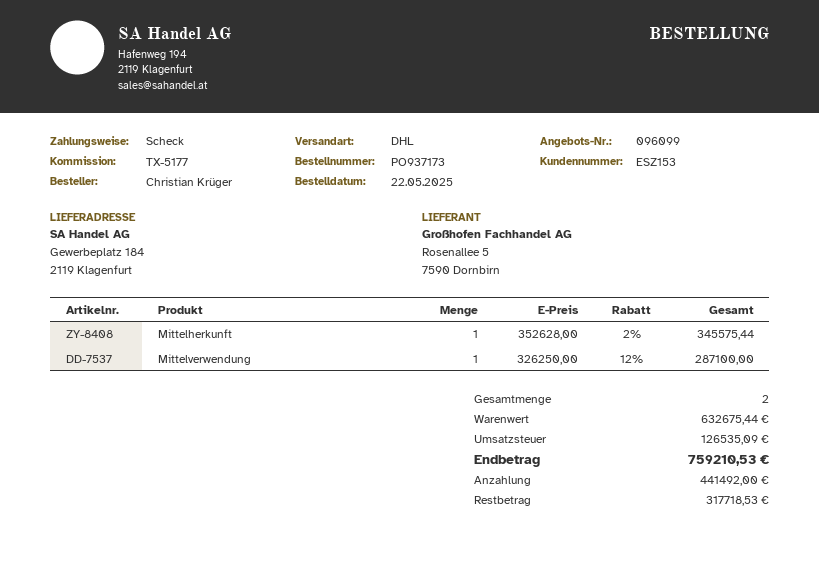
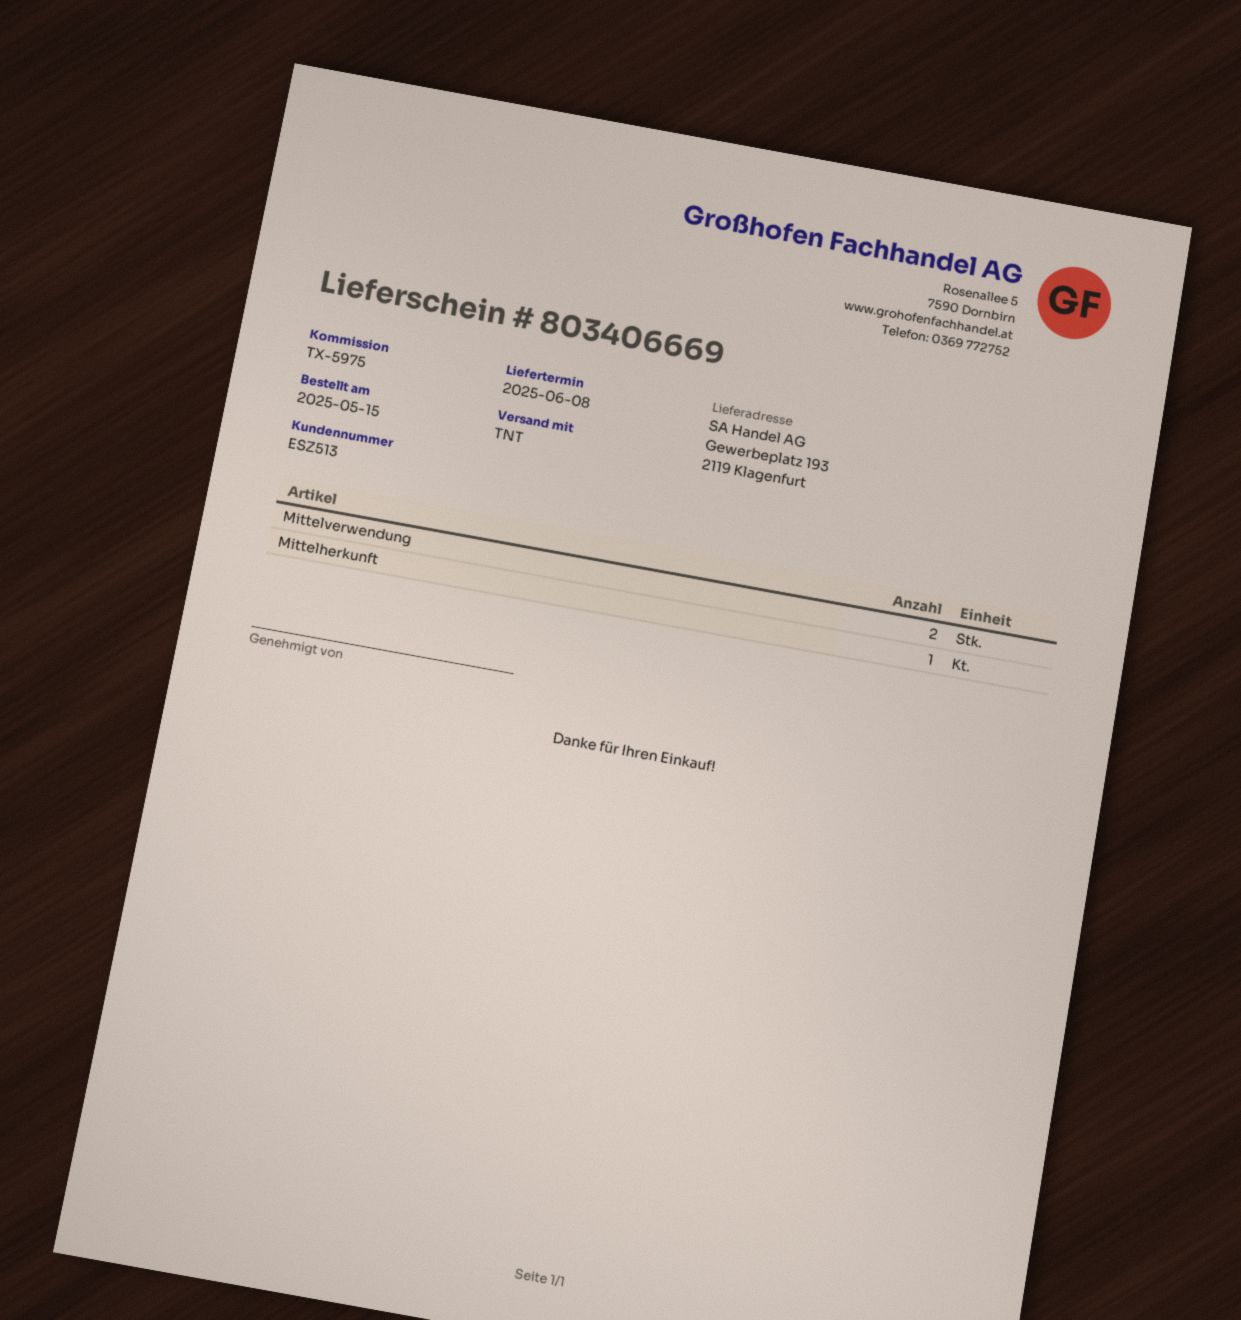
order date: 2025-05-22 -> 2025-05-15
customer number: ESZ153 -> ESZ513
reference: TX-5177 -> TX-5975
shipping method: DHL -> TNT
ship to: Gewerbeplatz 184, 2119 Klagenfurt -> Gewerbeplatz 193, 2119 Klagenfurt
Mittelverwendung: 1 -> 2

